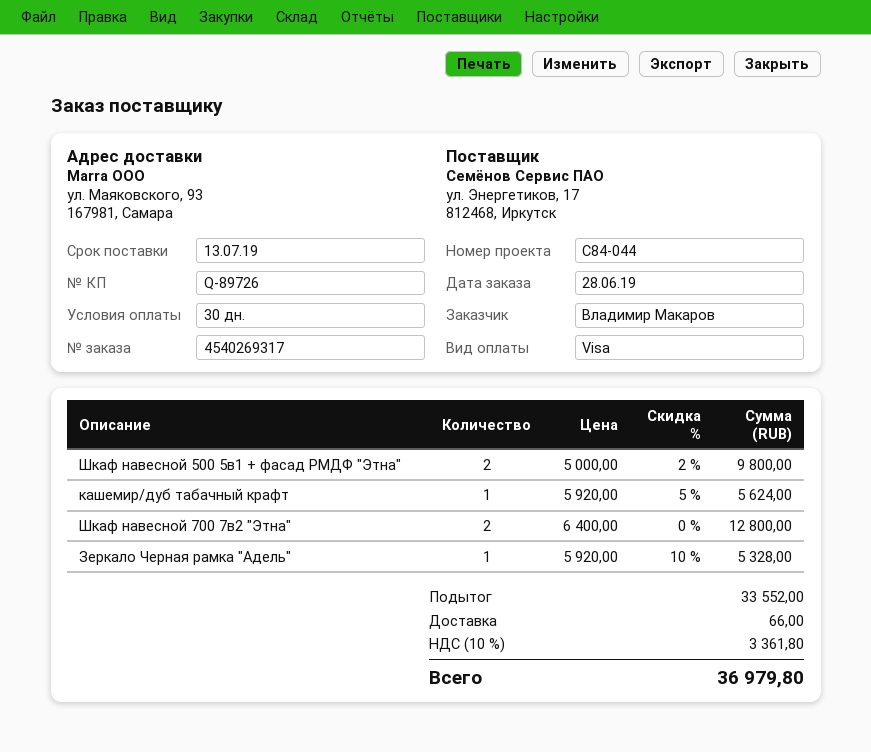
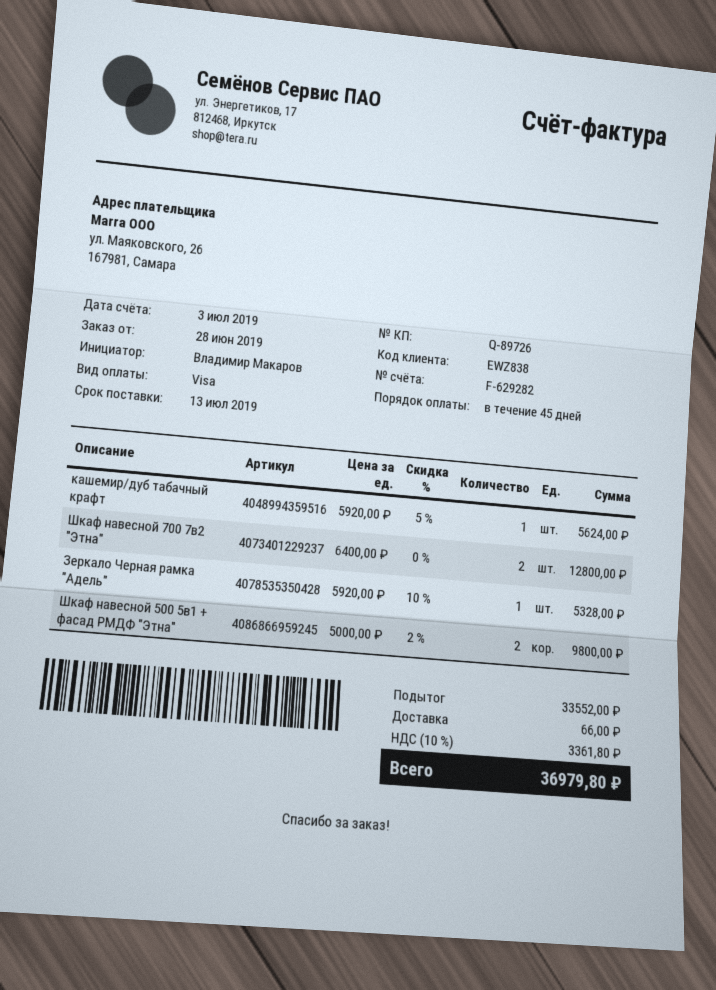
payment terms: 30 days -> 45 days

